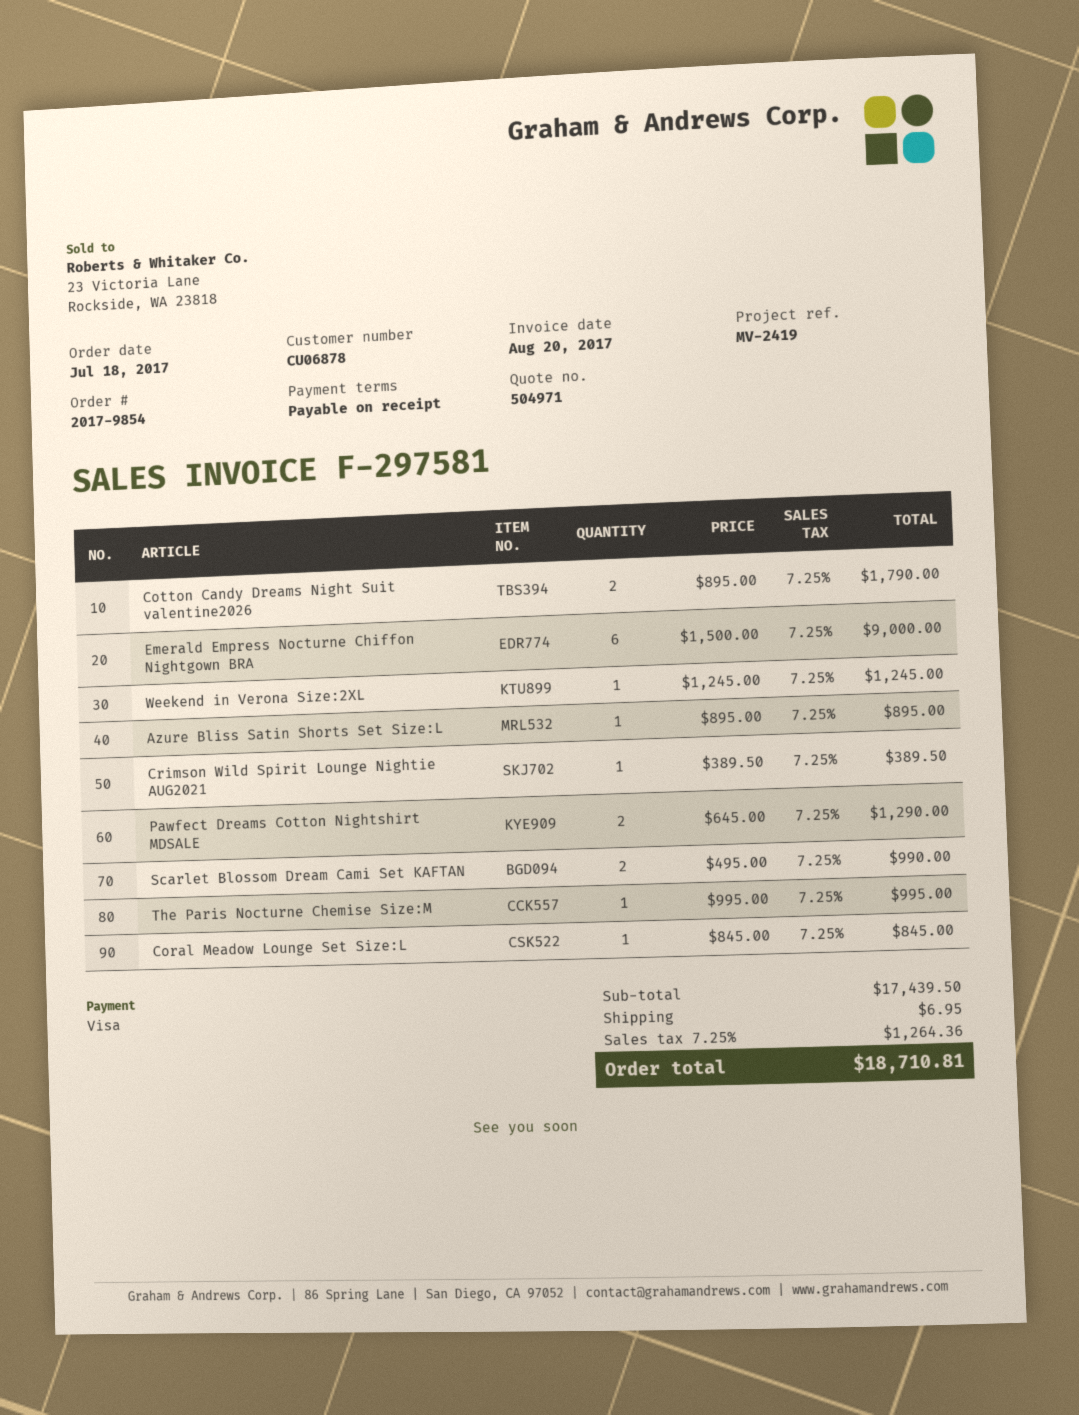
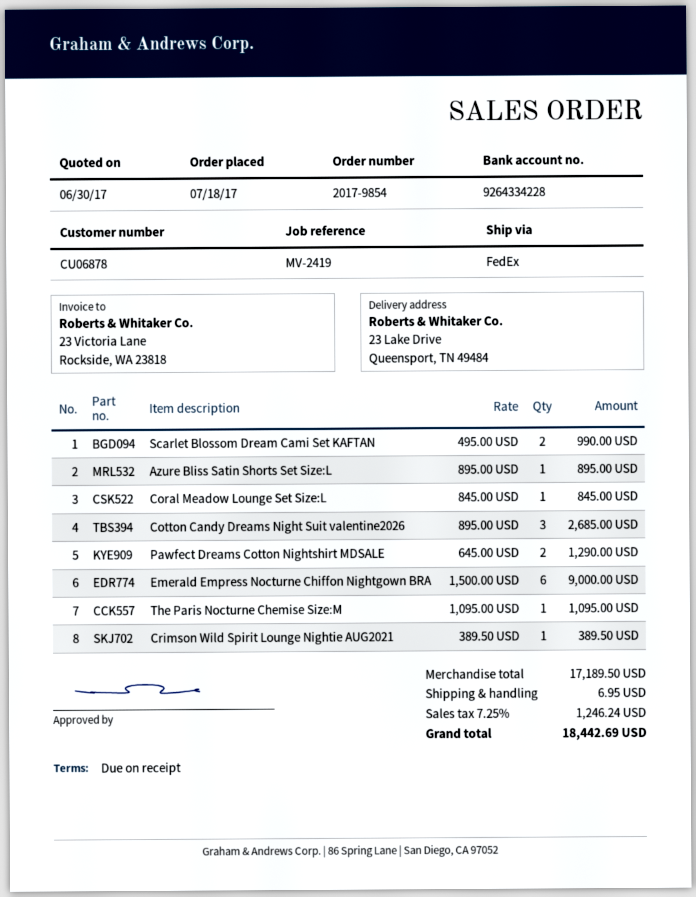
Cotton Candy Dreams Night Suit valentine2026: 2 x 895.00 = 1790.00 -> 3 x 895.00 = 2685.00
Weekend in Verona Size:2XL: 1 x 1245.00 = 1245.00 -> none
The Paris Nocturne Chemise Size:M: 1 x 995.00 = 995.00 -> 1 x 1095.00 = 1095.00
subtotal: 17439.50 -> 17189.50
tax: 7.25% = 1264.36 -> 7.25% = 1246.24
total: 18710.81 -> 18442.69

